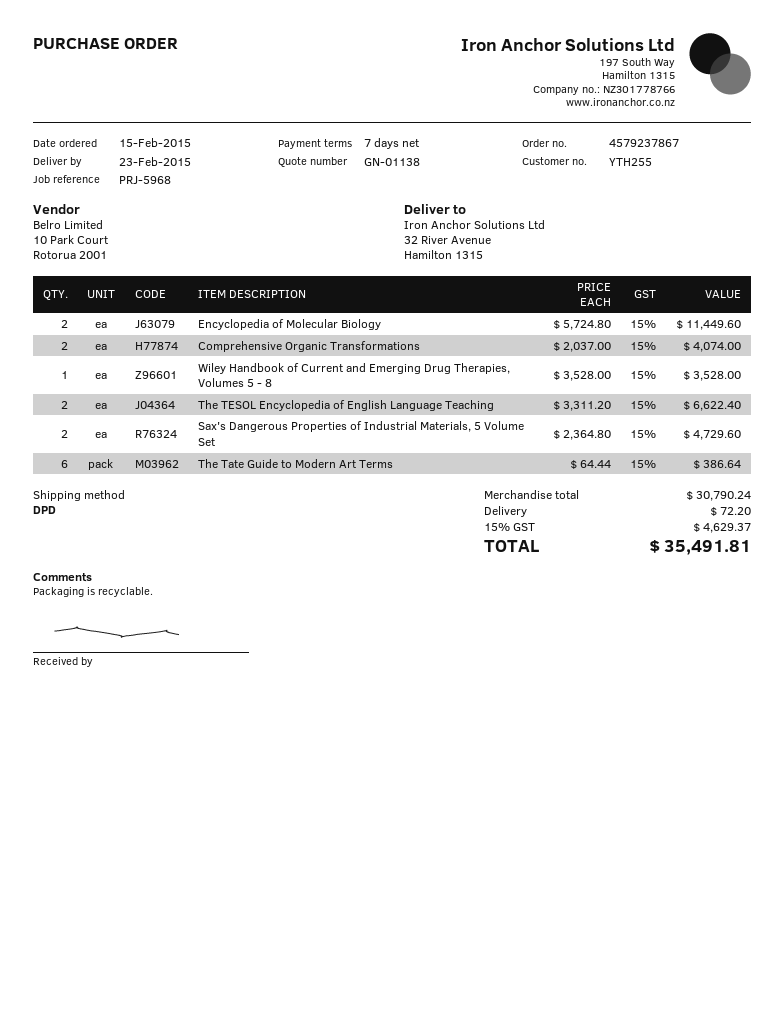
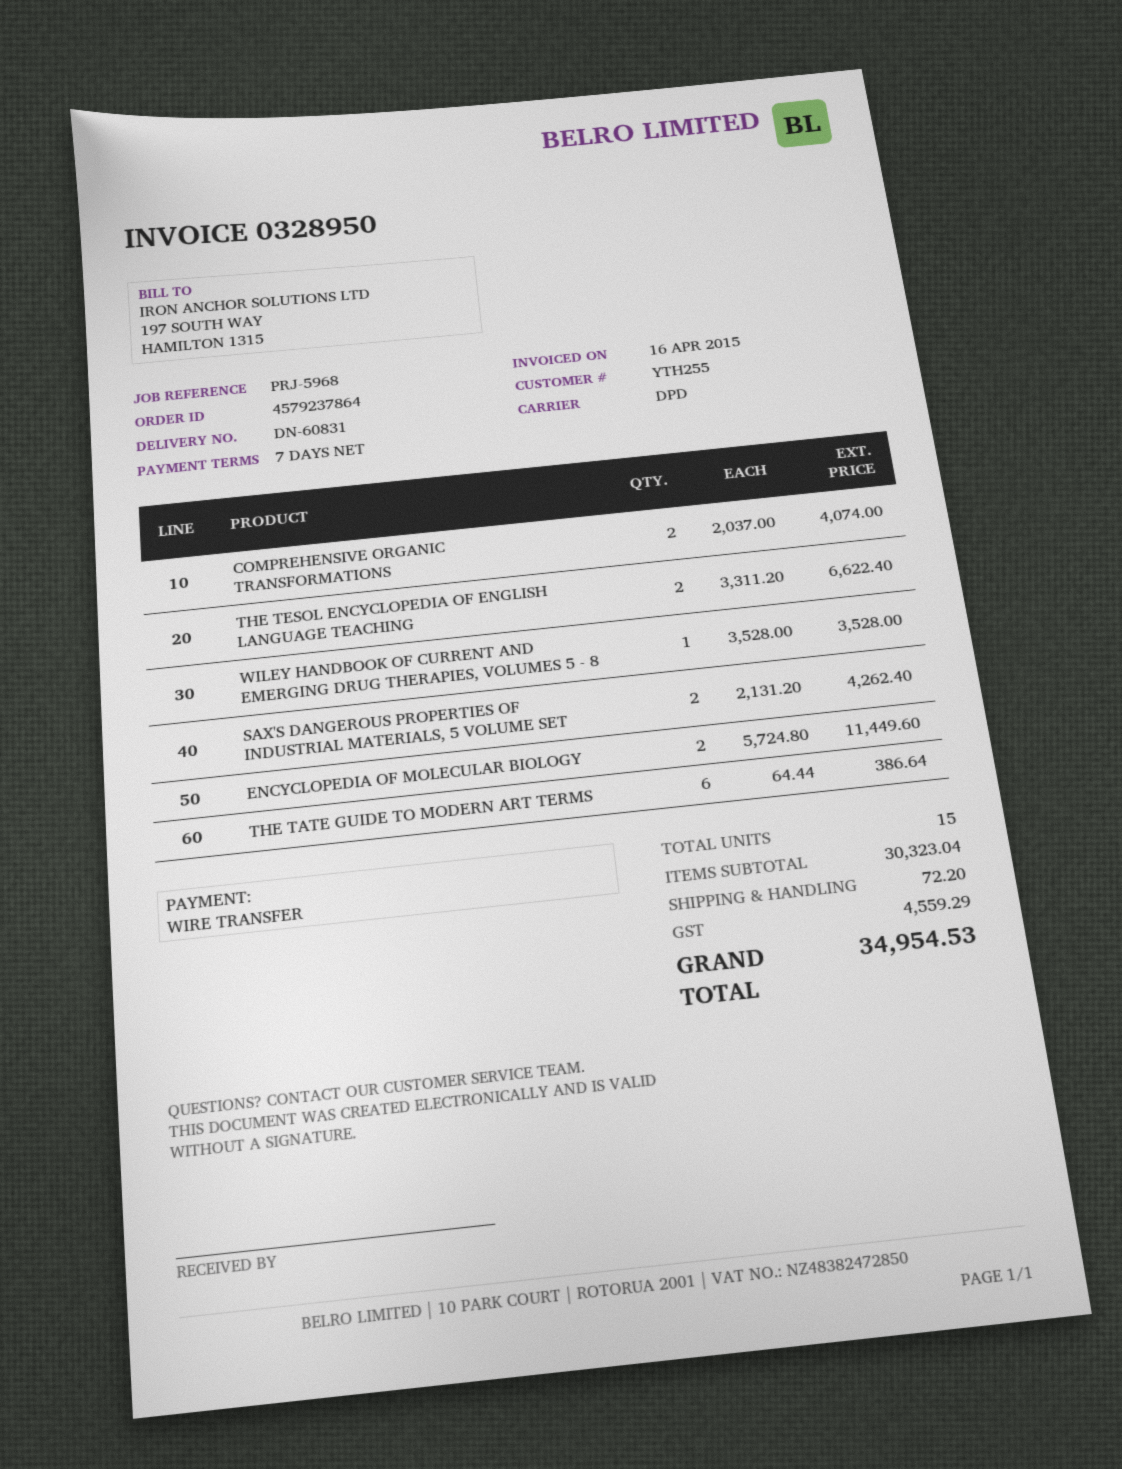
order number: 4579237867 -> 4579237864
Sax's Dangerous Properties of Industrial Materials, 5 Volume Set: 2 x 2364.80 = 4729.60 -> 2 x 2131.20 = 4262.40
subtotal: 30790.24 -> 30323.04
tax: 4629.37 -> 4559.29
total: 35491.81 -> 34954.53

